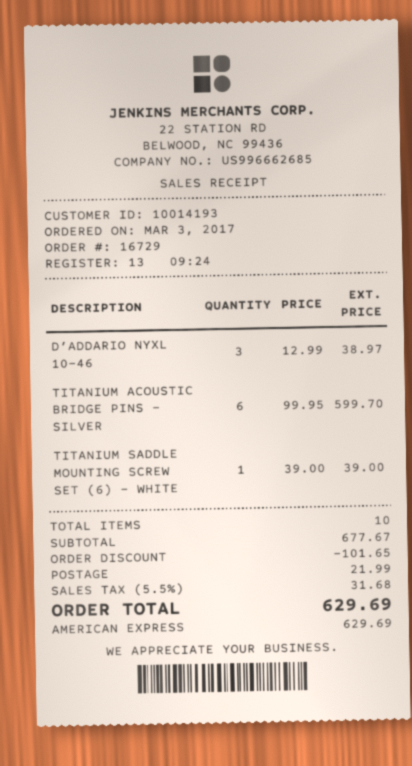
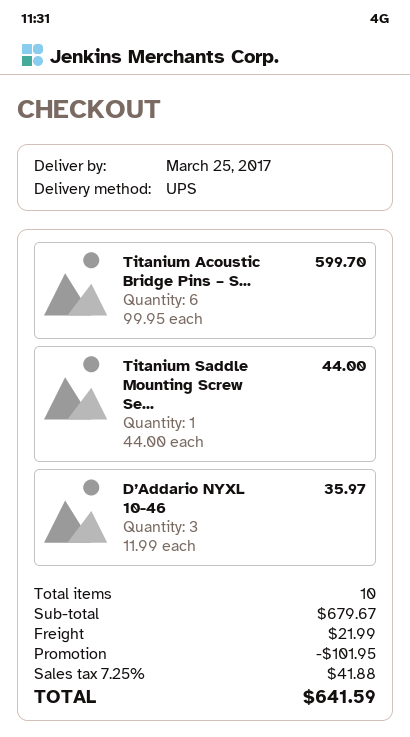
D’ADDARIO NYXL 10-46: 3 x 12.99 = 38.97 -> 3 x 11.99 = 35.97
TITANIUM SADDLE MOUNTING SCREW SET (6) – WHITE: 1 x 39.00 = 39.00 -> 1 x 44.00 = 44.00
subtotal: 677.67 -> 679.67
discount: 101.65 -> 101.95
tax: 5.5% = 31.68 -> 7.25% = 41.88
total: 629.69 -> 641.59

